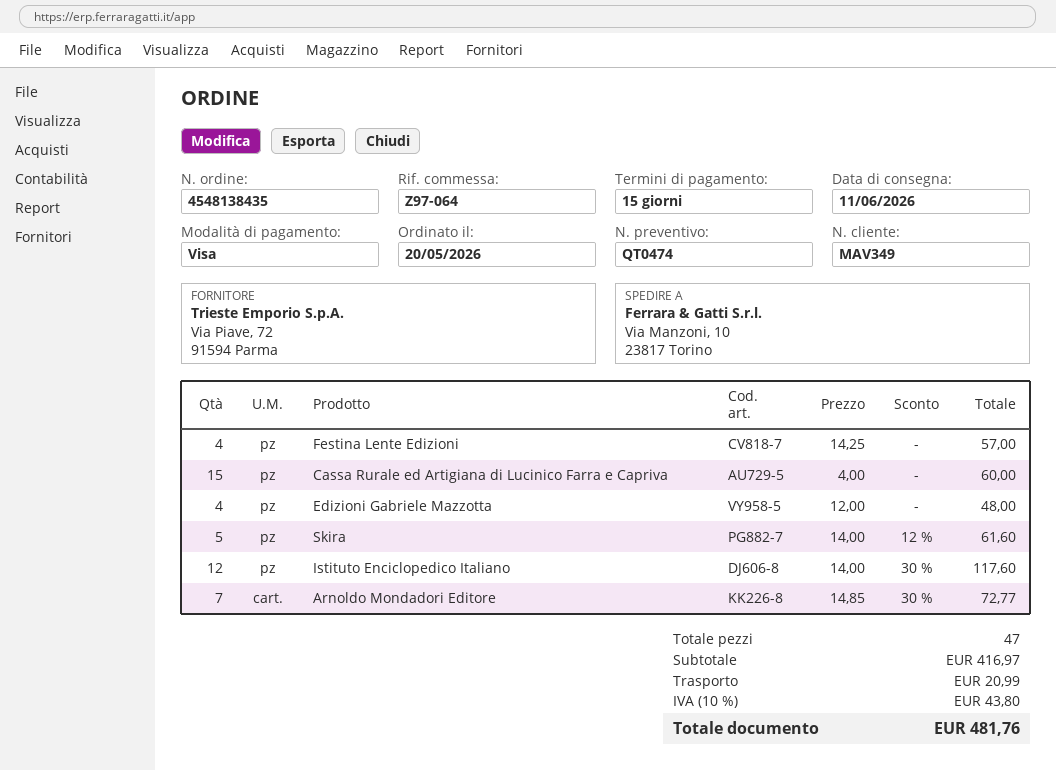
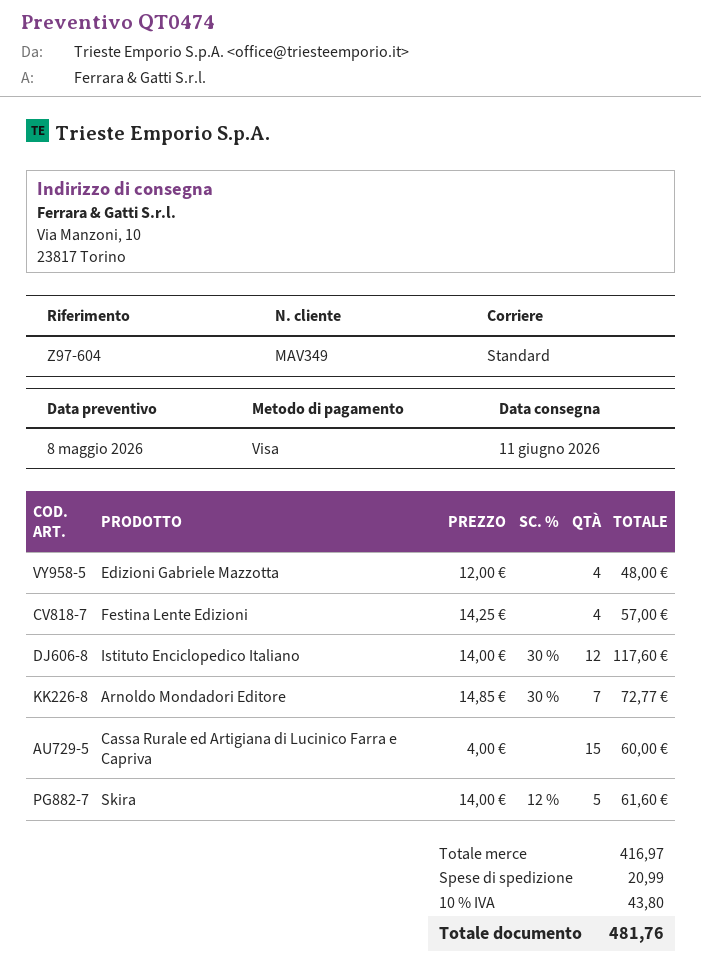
reference: Z97-064 -> Z97-604

